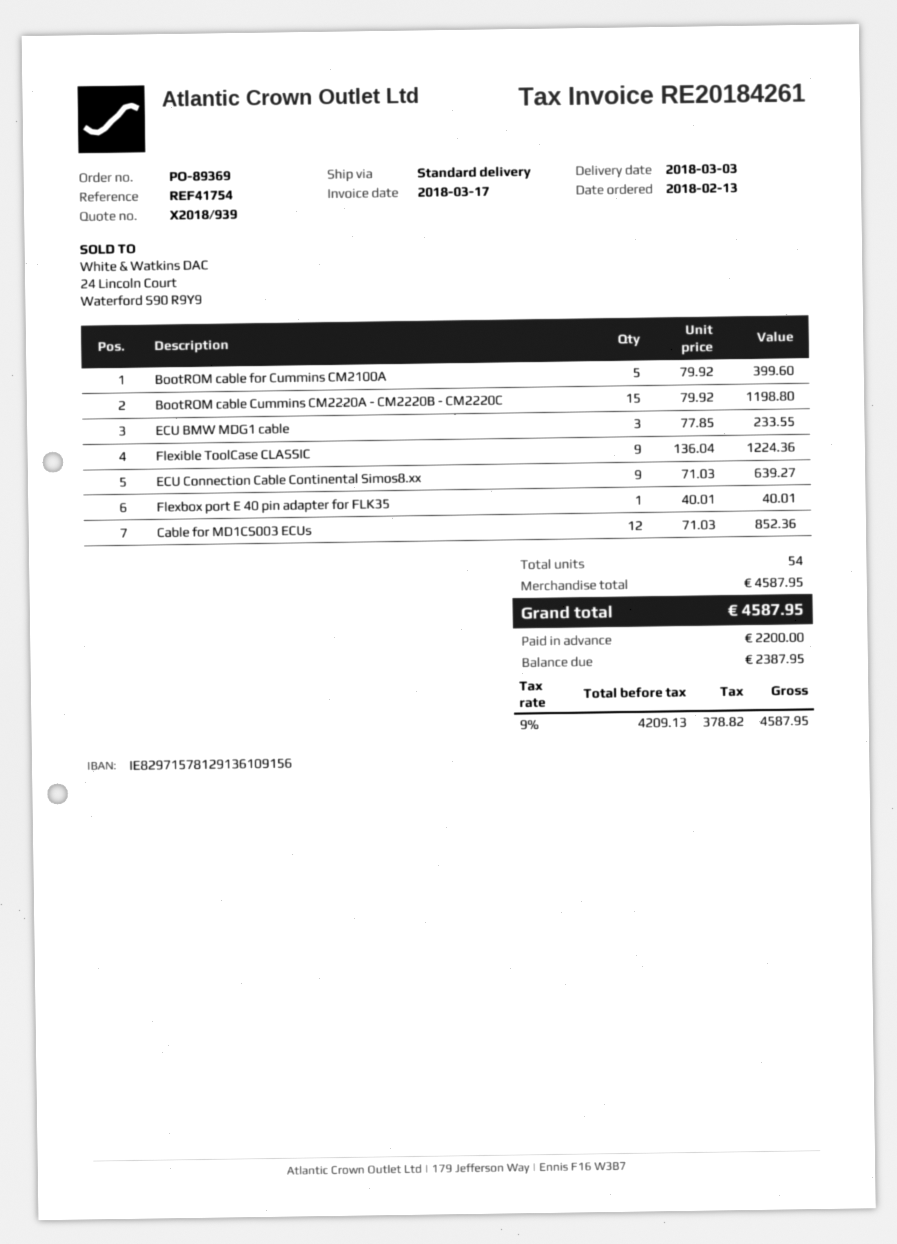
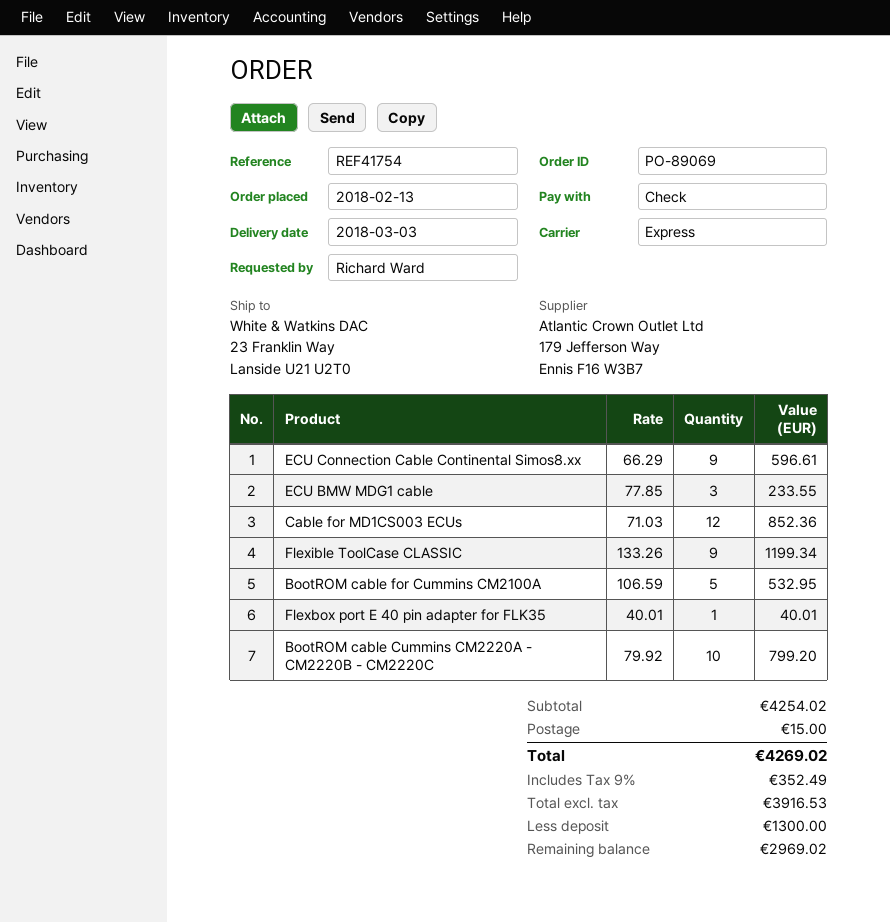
order number: PO-89369 -> PO-89069
shipping method: standard -> express
BootROM cable for Cummins CM2100A: 5 x 79.92 = 399.60 -> 5 x 106.59 = 532.95
BootROM cable Cummins CM2220A - CM2220B - CM2220C: 15 x 79.92 = 1198.80 -> 10 x 79.92 = 799.20
Flexible ToolCase CLASSIC: 9 x 136.04 = 1224.36 -> 9 x 133.26 = 1199.34
ECU Connection Cable Continental Simos8.xx: 9 x 71.03 = 639.27 -> 9 x 66.29 = 596.61
subtotal: 4587.95 -> 4254.02
shipping: none -> 15.00
net: 4209.13 -> 3916.53
tax: 9% = 378.82 -> 9% = 352.49
total: 4587.95 -> 4269.02
deposit: 2200.00 -> 1300.00
balance: 2387.95 -> 2969.02

